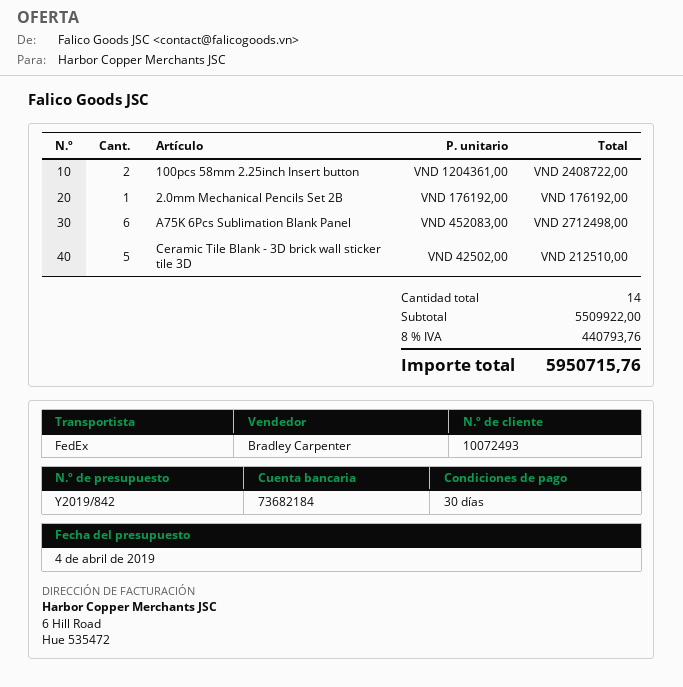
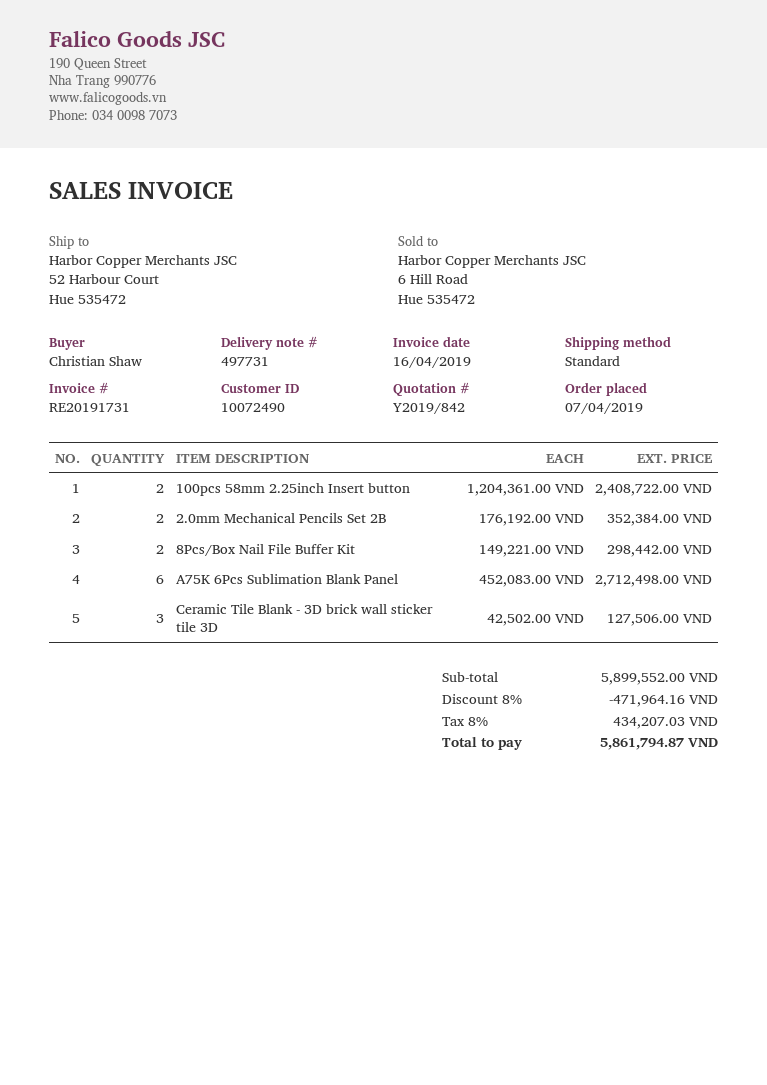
customer number: 10072493 -> 10072490
shipping method: FedEx -> standard
2.0mm Mechanical Pencils Set 2B: 1 x 176192.00 = 176192.00 -> 2 x 176192.00 = 352384.00
Ceramic Tile Blank - 3D brick wall sticker tile 3D: 5 x 42502.00 = 212510.00 -> 3 x 42502.00 = 127506.00
8Pcs/Box Nail File Buffer Kit: none -> 2 x 149221.00 = 298442.00
subtotal: 5509922.00 -> 5899552.00
discount: none -> 8% = 471964.16
tax: 8% = 440793.76 -> 8% = 434207.03
total: 5950715.76 -> 5861794.87

